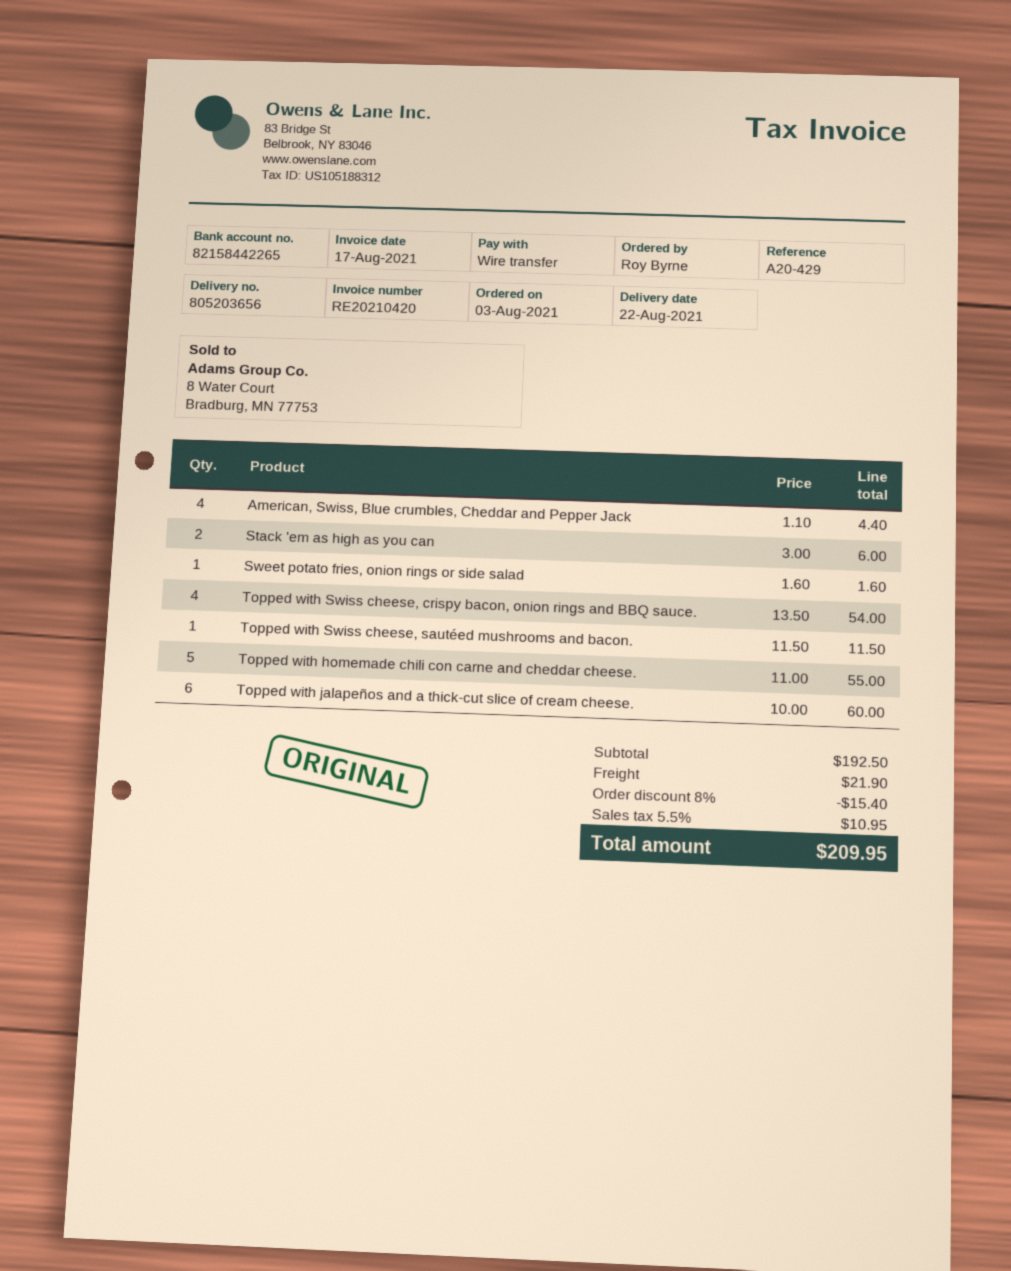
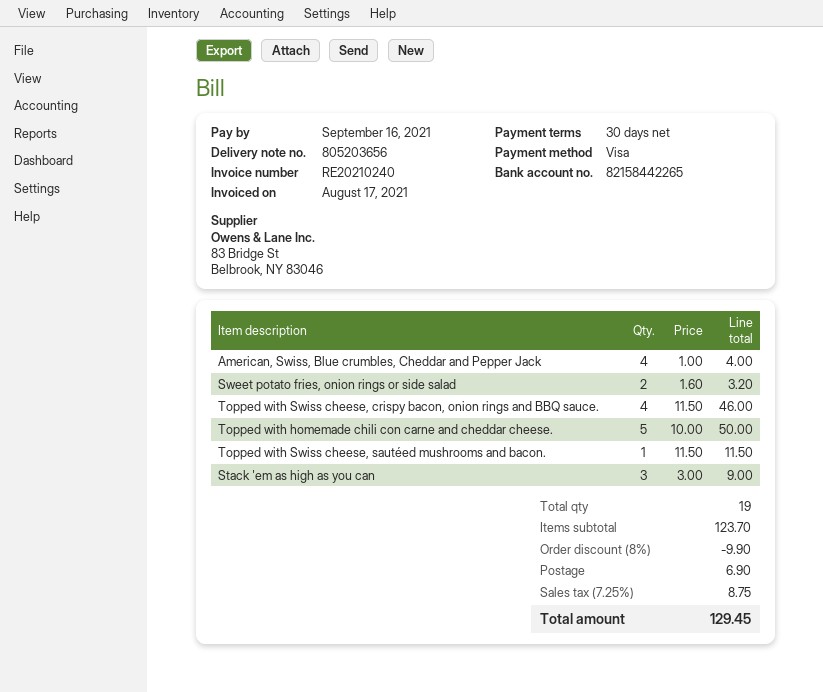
invoice number: RE20210420 -> RE20210240
payment method: bank transfer -> Visa
American, Swiss, Blue crumbles, Cheddar and Pepper Jack: 4 x 1.10 = 4.40 -> 4 x 1.00 = 4.00
Stack 'em as high as you can: 2 x 3.00 = 6.00 -> 3 x 3.00 = 9.00
Sweet potato fries, onion rings or side salad: 1 x 1.60 = 1.60 -> 2 x 1.60 = 3.20
Topped with Swiss cheese, crispy bacon, onion rings and BBQ sauce.: 4 x 13.50 = 54.00 -> 4 x 11.50 = 46.00
Topped with homemade chili con carne and cheddar cheese.: 5 x 11.00 = 55.00 -> 5 x 10.00 = 50.00
Topped with jalapeños and a thick-cut slice of cream cheese.: 6 x 10.00 = 60.00 -> none
subtotal: 192.50 -> 123.70
discount: 8% = 15.40 -> 8% = 9.90
shipping: 21.90 -> 6.90
tax: 5.5% = 10.95 -> 7.25% = 8.75
total: 209.95 -> 129.45

